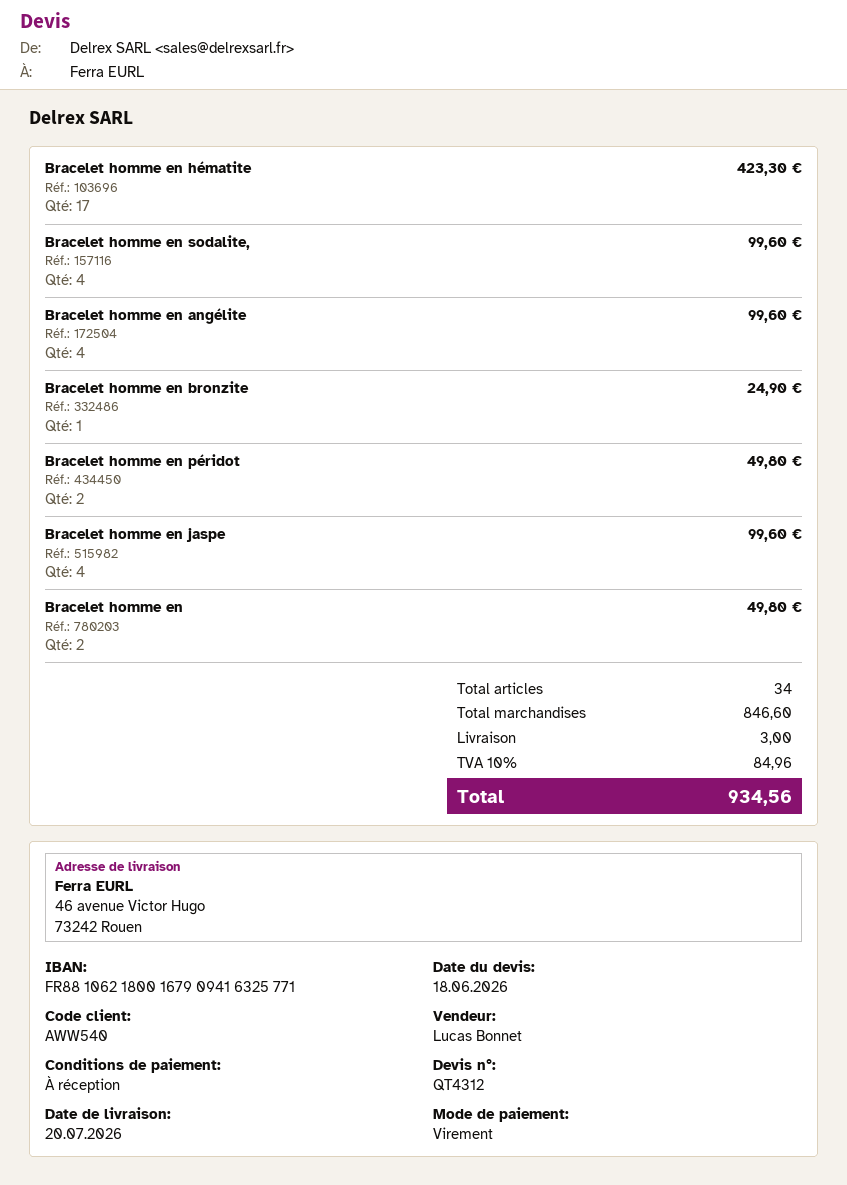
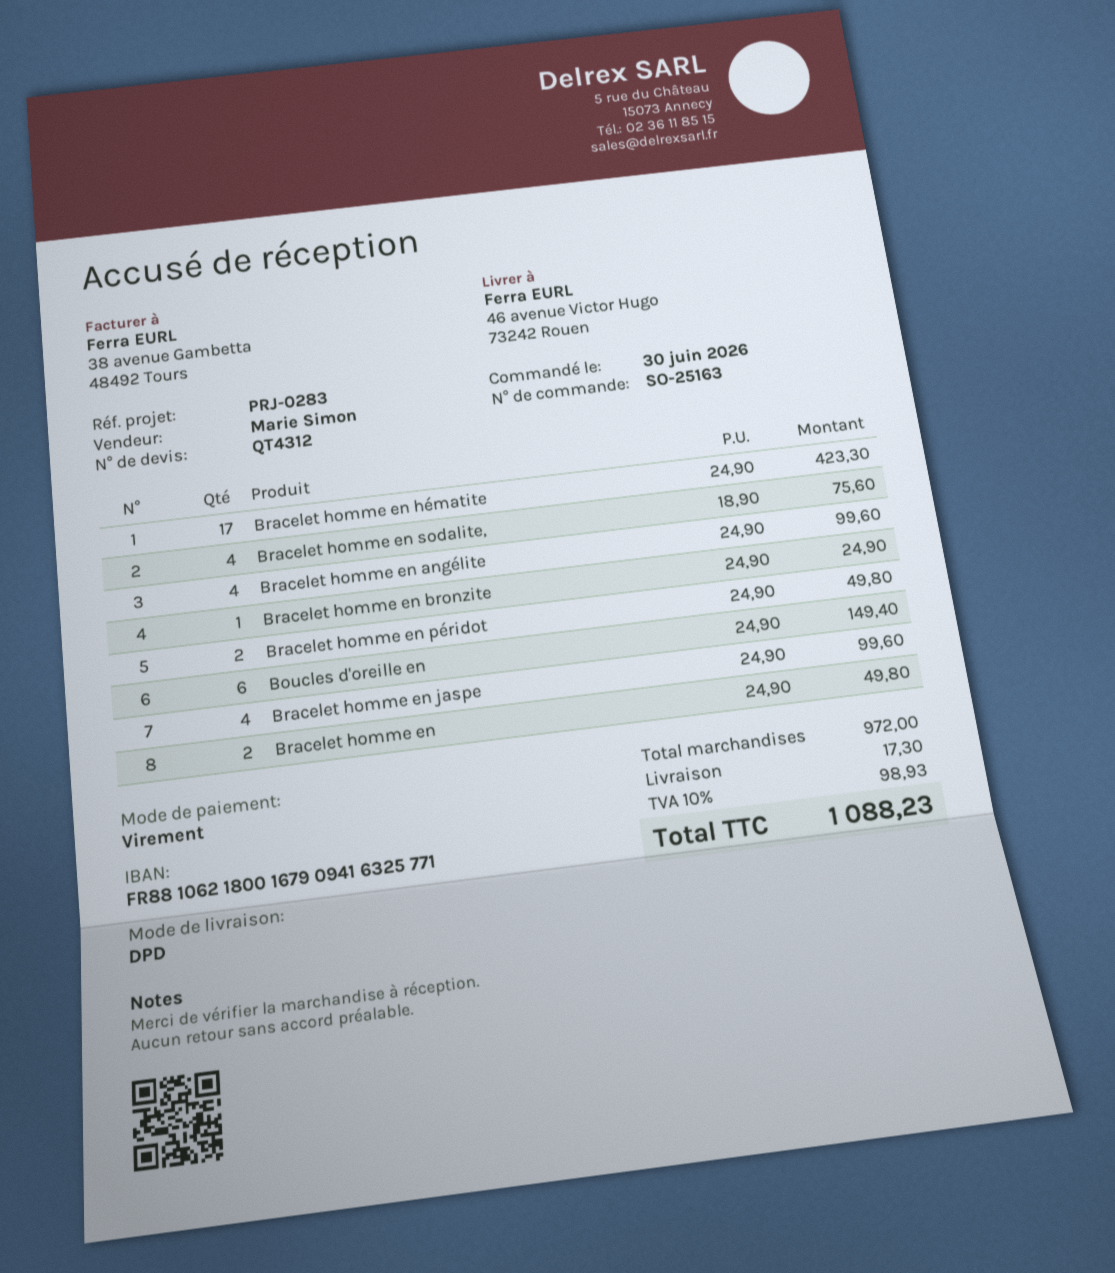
sales rep: Lucas Bonnet -> Marie Simon
Bracelet homme en sodalite,: 4 for 99.60 -> 4 for 75.60
Boucles d'oreille en: none -> 6 for 149.40
subtotal: 846.60 -> 972.00
shipping: 3.00 -> 17.30
tax: 10% = 84.96 -> 10% = 98.93
total: 934.56 -> 1088.23

